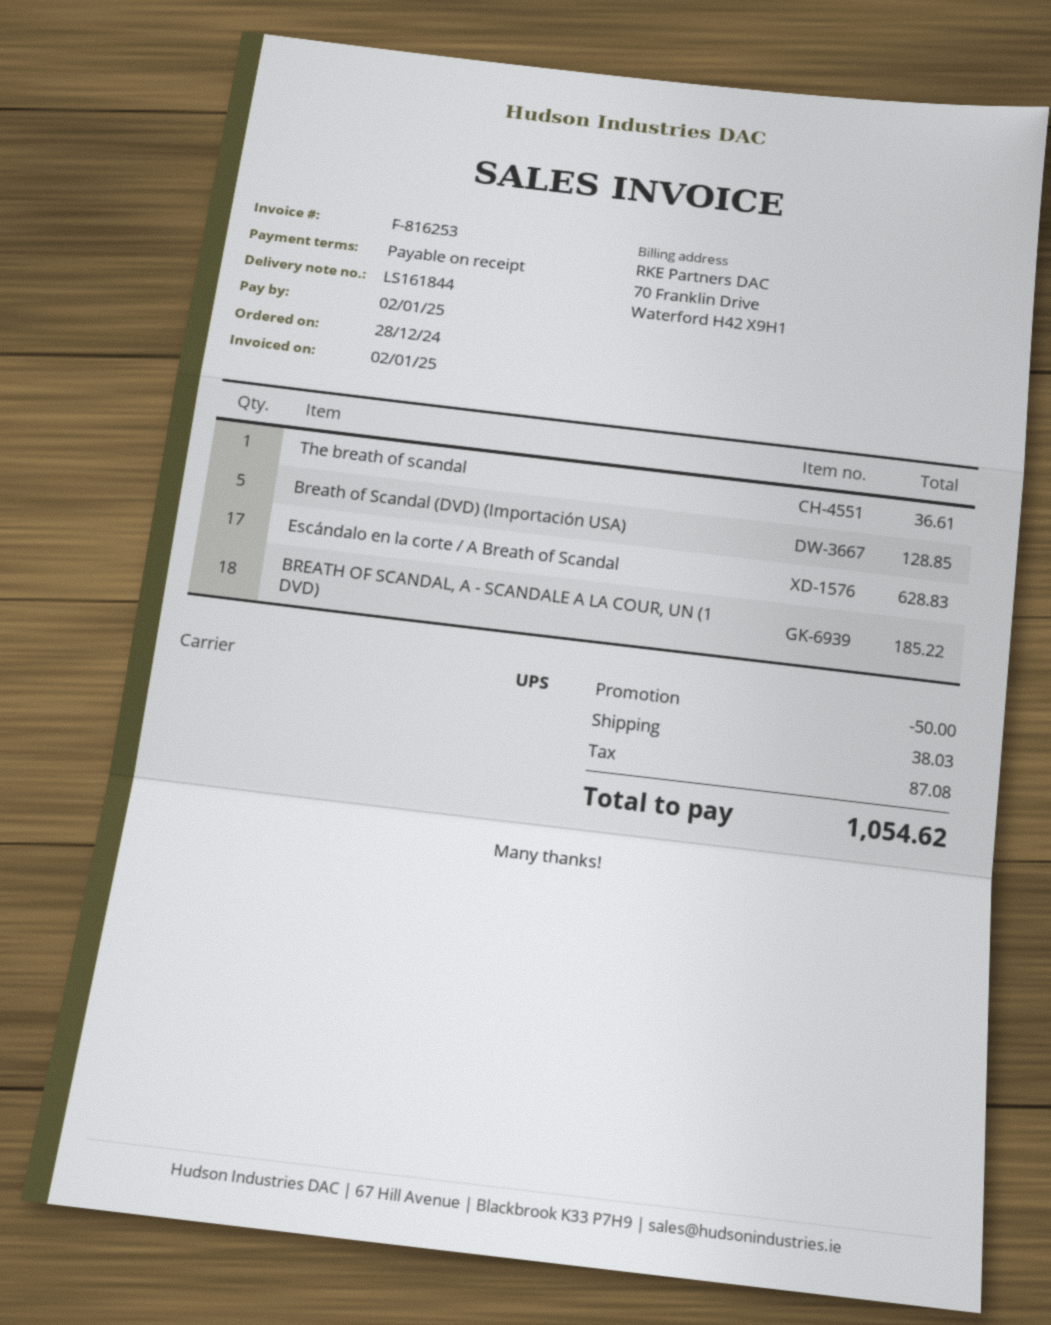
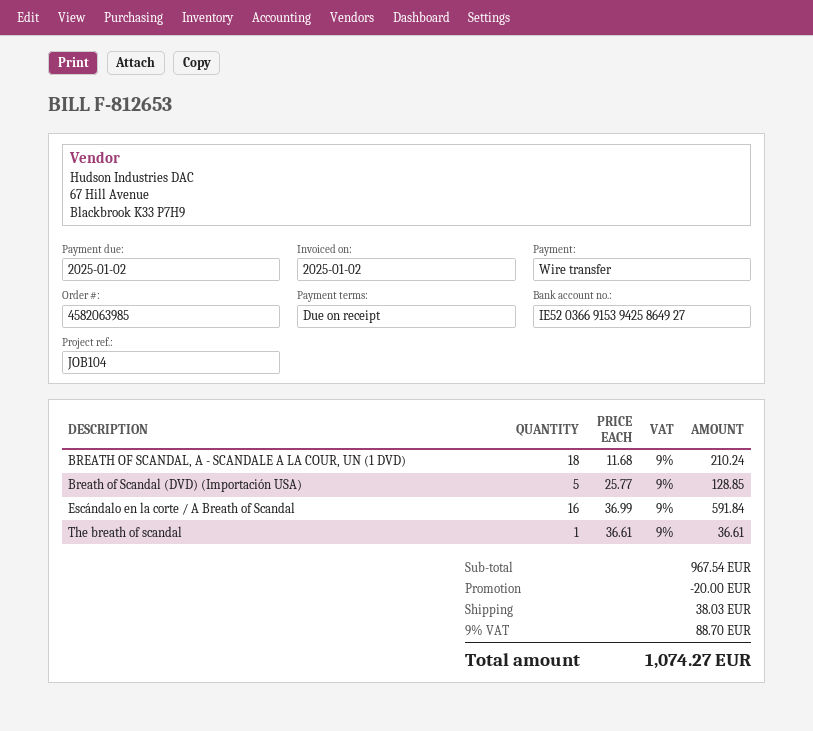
invoice number: F-816253 -> F-812653
Escándalo en la corte / A Breath of Scandal: 17 for 628.83 -> 16 for 591.84
BREATH OF SCANDAL, A - SCANDALE A LA COUR, UN (1 DVD): 18 for 185.22 -> 18 for 210.24
discount: 50.00 -> 20.00
tax: 87.08 -> 88.70
total: 1054.62 -> 1074.27

